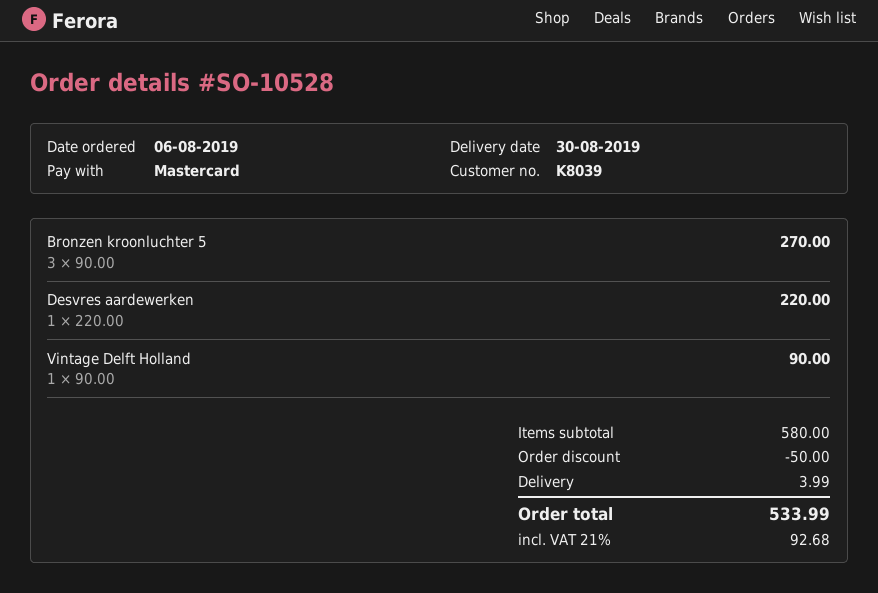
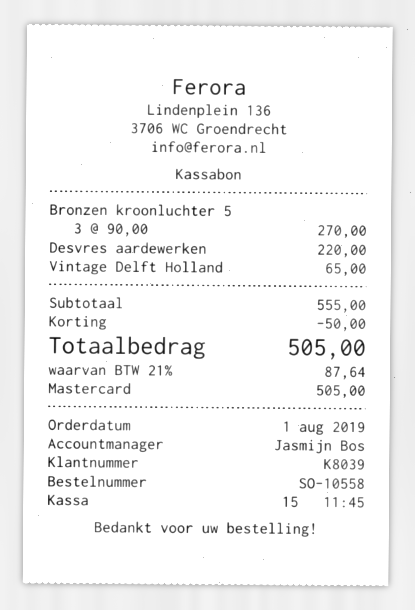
order number: SO-10528 -> SO-10558
order date: 2019-08-06 -> 2019-08-01
Vintage Delft Holland: 1 x 90.00 = 90.00 -> 1 x 65.00 = 65.00
subtotal: 580.00 -> 555.00
shipping: 3.99 -> none
tax: 21% = 92.68 -> 21% = 87.64
total: 533.99 -> 505.00

